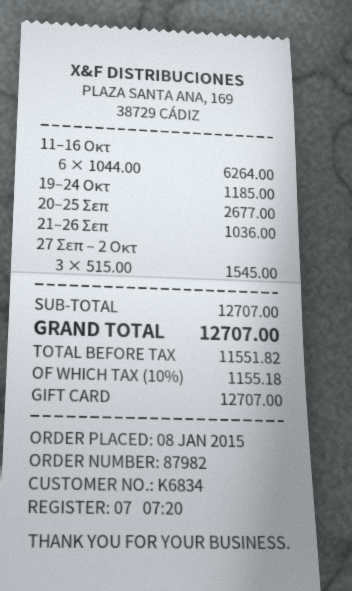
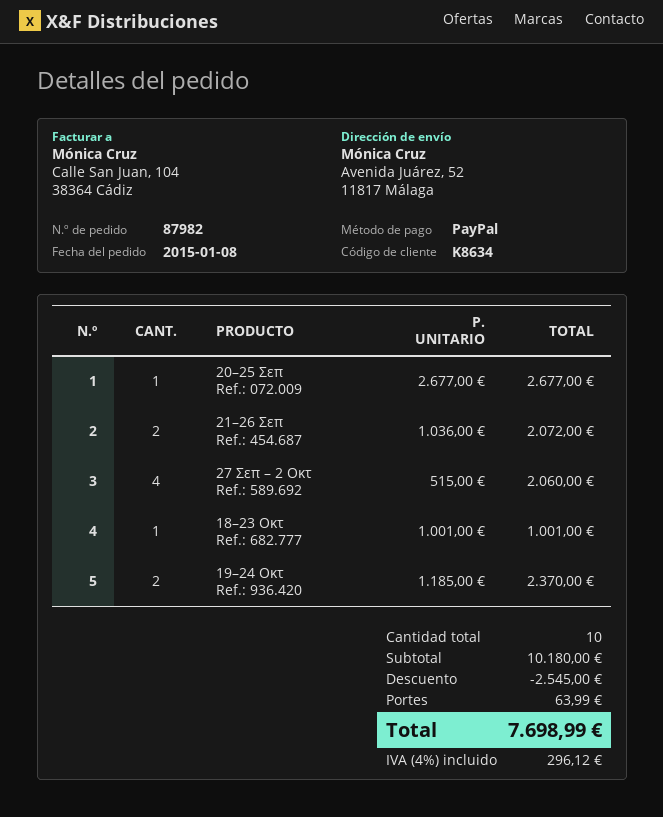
customer number: K6834 -> K8634
payment method: gift card -> PayPal
11–16 Οκτ: 6 x 1044.00 = 6264.00 -> none
19–24 Οκτ: 1 x 1185.00 = 1185.00 -> 2 x 1185.00 = 2370.00
21–26 Σεπ: 1 x 1036.00 = 1036.00 -> 2 x 1036.00 = 2072.00
27 Σεπ – 2 Οκτ: 3 x 515.00 = 1545.00 -> 4 x 515.00 = 2060.00
18–23 Οκτ: none -> 1 x 1001.00 = 1001.00
subtotal: 12707.00 -> 10180.00
discount: none -> 2545.00
shipping: none -> 63.99
tax: 10% = 1155.18 -> 4% = 296.12
total: 12707.00 -> 7698.99

